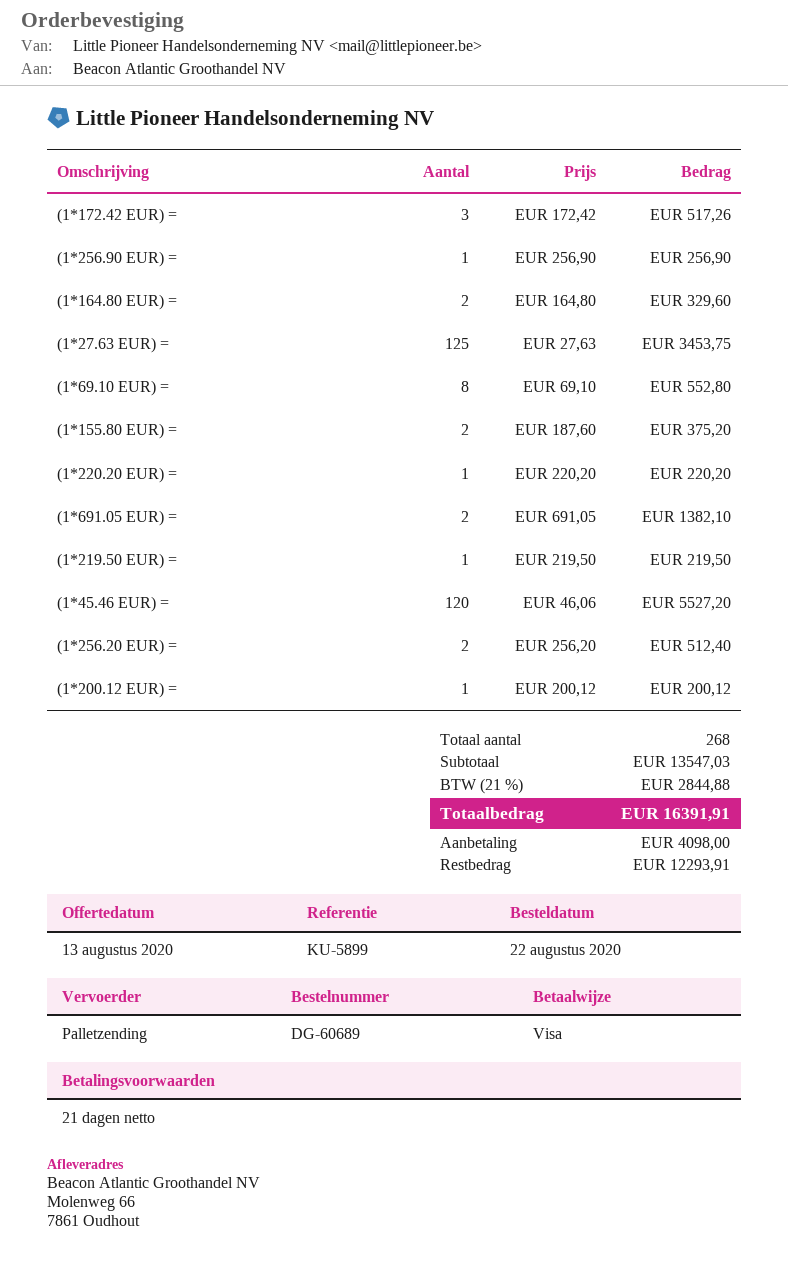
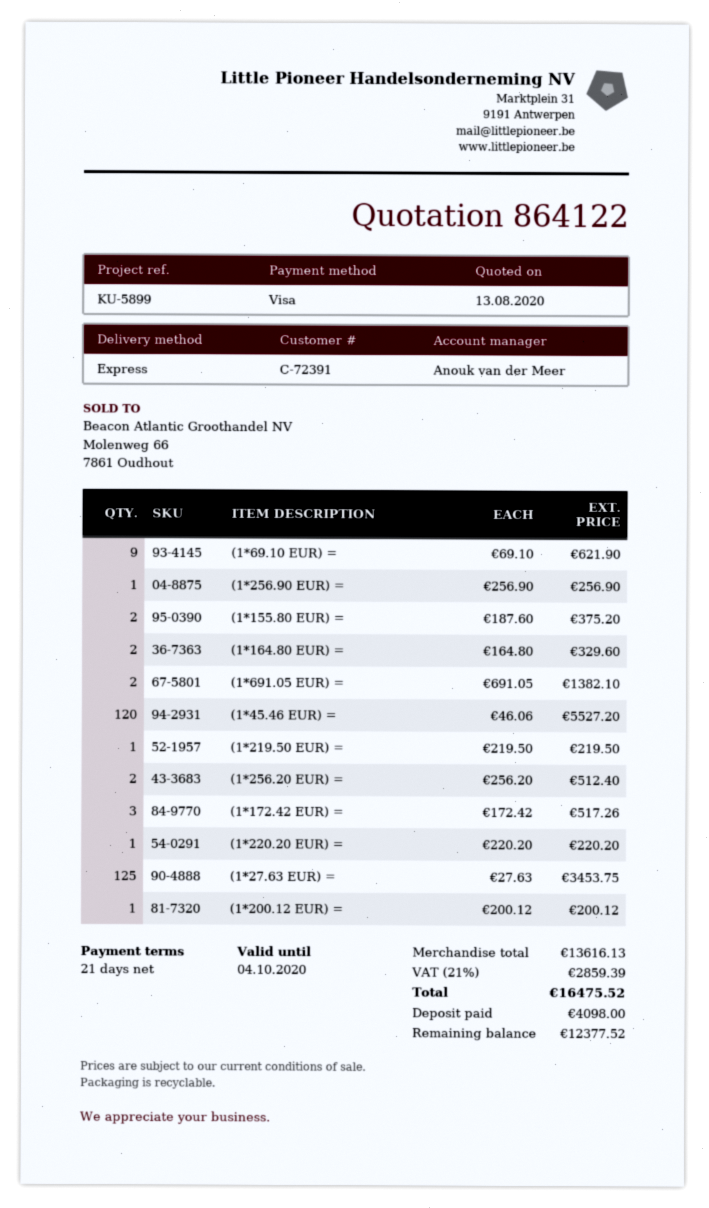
shipping method: pallet freight -> express
(1*69.10 EUR) =: 8 x 69.10 = 552.80 -> 9 x 69.10 = 621.90
subtotal: 13547.03 -> 13616.13
tax: 21% = 2844.88 -> 21% = 2859.39
total: 16391.91 -> 16475.52
balance: 12293.91 -> 12377.52

